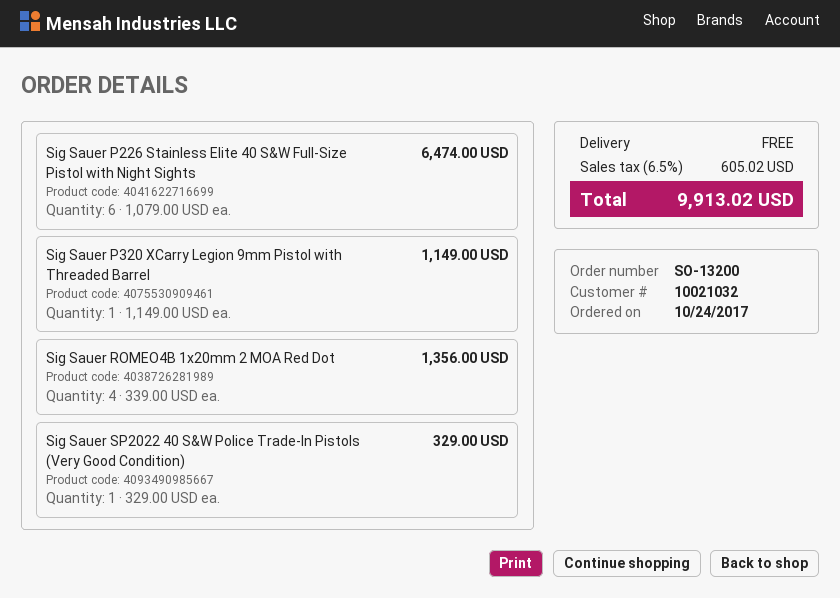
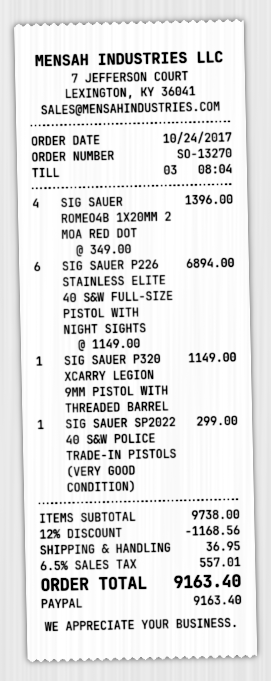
order number: SO-13200 -> SO-13270
Sig Sauer P226 Stainless Elite 40 S&W Full-Size Pistol with Night Sights: 6 x 1079.00 = 6474.00 -> 6 x 1149.00 = 6894.00
Sig Sauer ROMEO4B 1x20mm 2 MOA Red Dot: 4 x 339.00 = 1356.00 -> 4 x 349.00 = 1396.00
Sig Sauer SP2022 40 S&W Police Trade-In Pistols (Very Good Condition): 1 x 329.00 = 329.00 -> 1 x 299.00 = 299.00
discount: none -> 12% = 1168.56
shipping: 0.00 -> 36.95
tax: 6.5% = 605.02 -> 6.5% = 557.01
total: 9913.02 -> 9163.40

